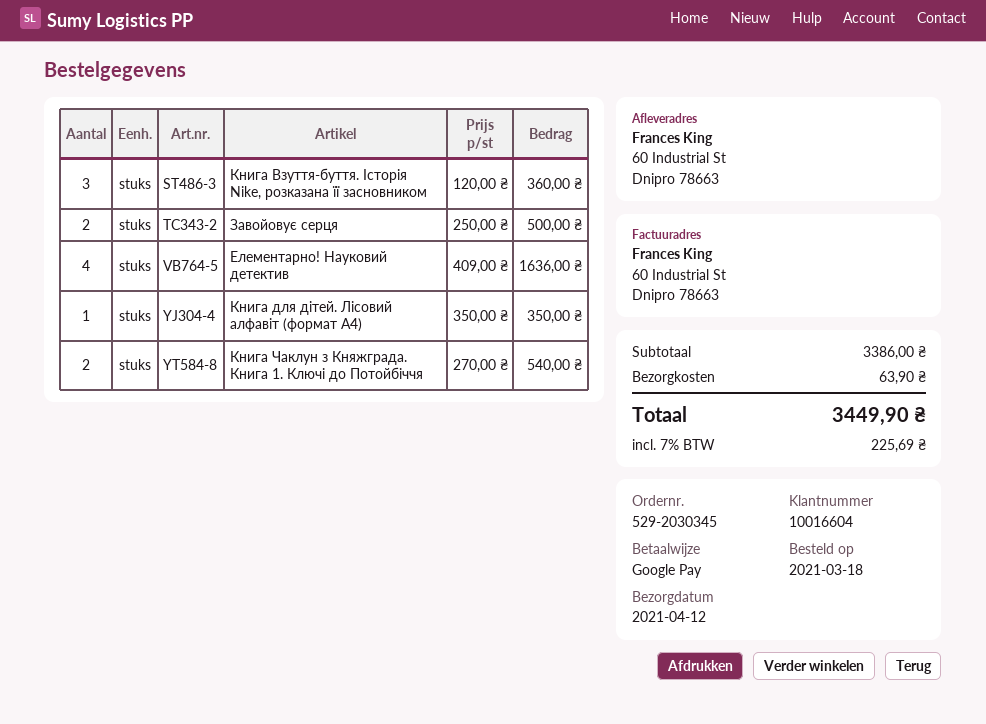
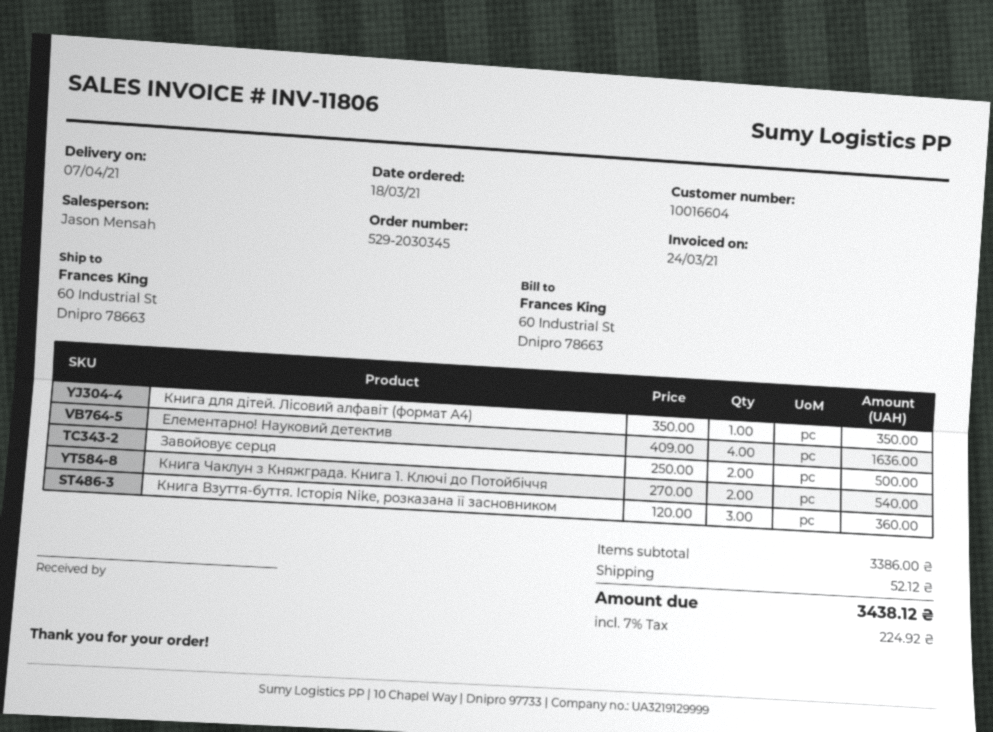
delivery date: 2021-04-12 -> 2021-04-07
shipping: 63.90 -> 52.12
tax: 7% = 225.69 -> 7% = 224.92
total: 3449.90 -> 3438.12

